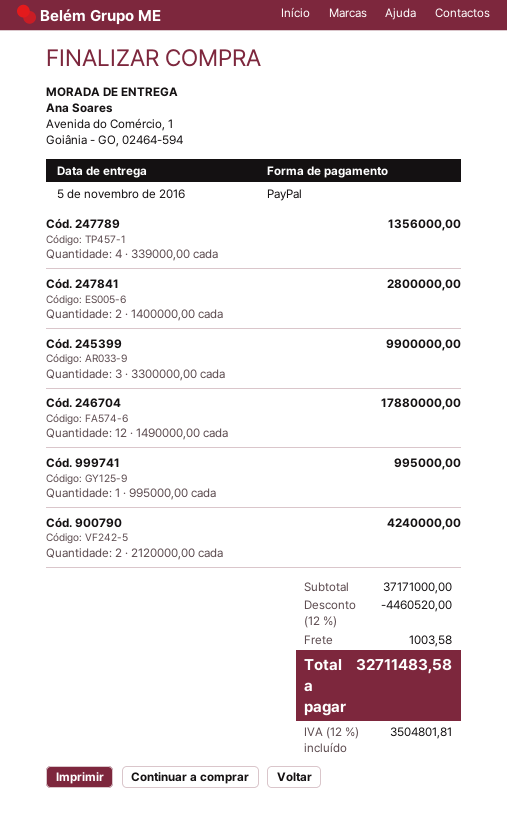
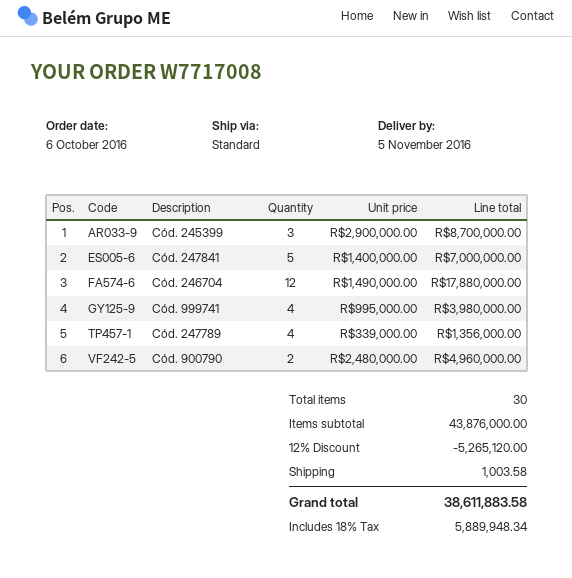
Cód. 247841: 2 x 1400000.00 = 2800000.00 -> 5 x 1400000.00 = 7000000.00
Cód. 245399: 3 x 3300000.00 = 9900000.00 -> 3 x 2900000.00 = 8700000.00
Cód. 999741: 1 x 995000.00 = 995000.00 -> 4 x 995000.00 = 3980000.00
Cód. 900790: 2 x 2120000.00 = 4240000.00 -> 2 x 2480000.00 = 4960000.00
subtotal: 37171000.00 -> 43876000.00
discount: 12% = 4460520.00 -> 12% = 5265120.00
tax: 12% = 3504801.81 -> 18% = 5889948.34
total: 32711483.58 -> 38611883.58

